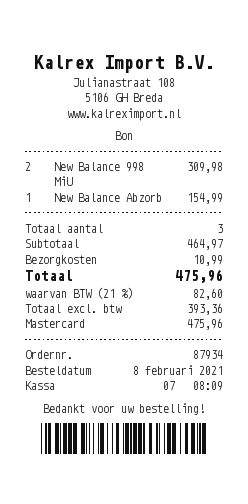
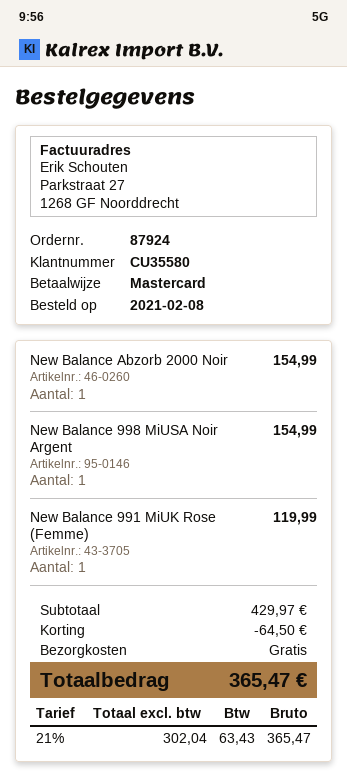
order number: 87934 -> 87924
New Balance 998 MiU: 2 for 309.98 -> 1 for 154.99
New Balance 991 MiUK Rose (Femme): none -> 1 for 119.99
subtotal: 464.97 -> 429.97
discount: none -> 64.50
shipping: 10.99 -> 0.00
net: 393.36 -> 302.04
tax: 21% = 82.60 -> 21% = 63.43
total: 475.96 -> 365.47

